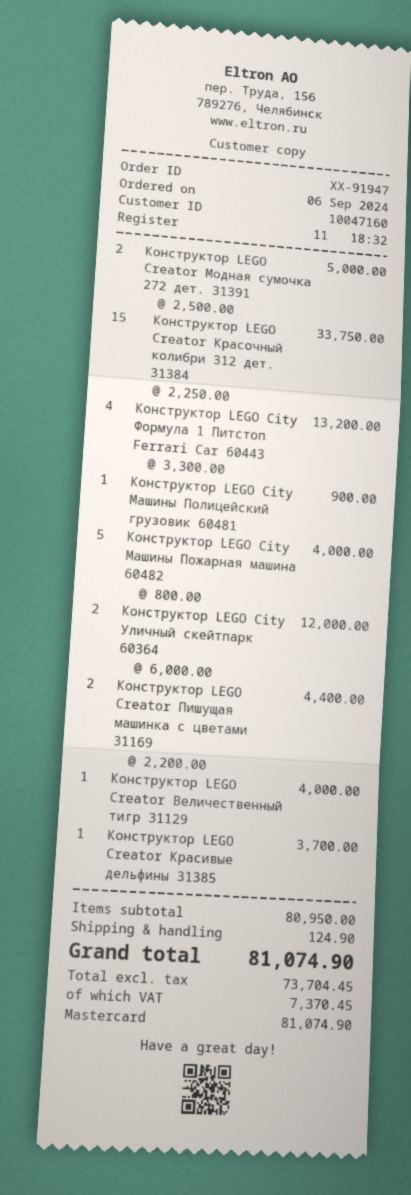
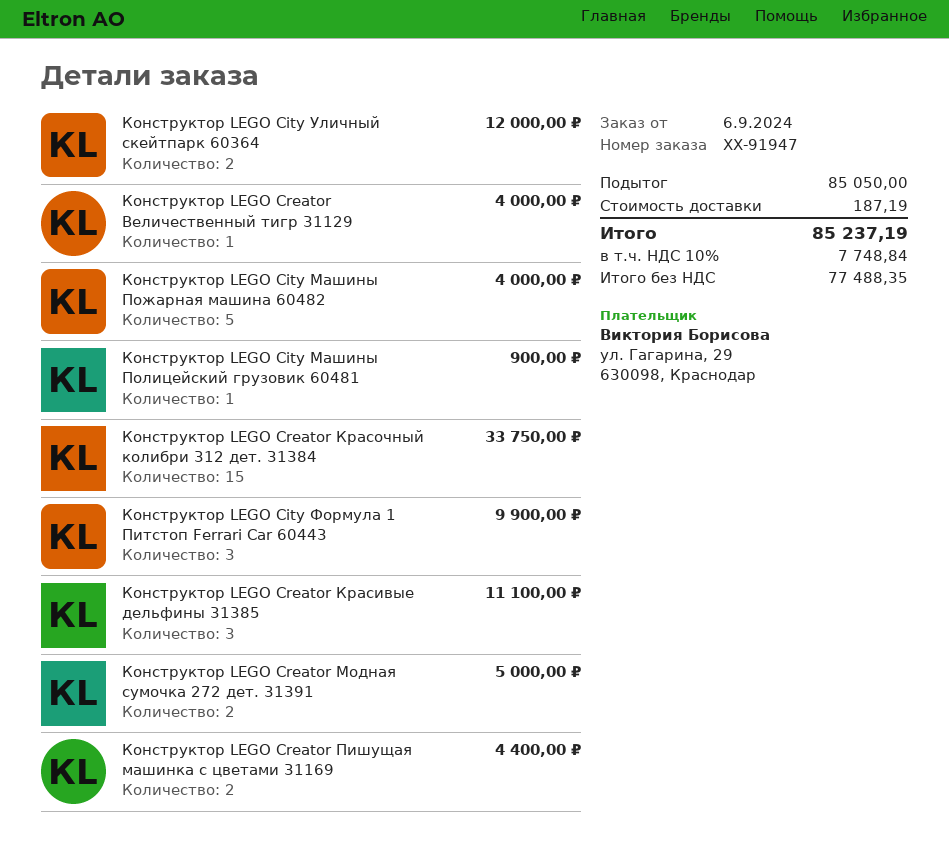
Конструктор LEGO City Формула 1 Питстоп Ferrari Car 60443: 4 for 13200.00 -> 3 for 9900.00
Конструктор LEGO Creator Красивые дельфины 31385: 1 for 3700.00 -> 3 for 11100.00
subtotal: 80950.00 -> 85050.00
shipping: 124.90 -> 187.19
net: 73704.45 -> 77488.35
tax: 7370.45 -> 7748.84
total: 81074.90 -> 85237.19

